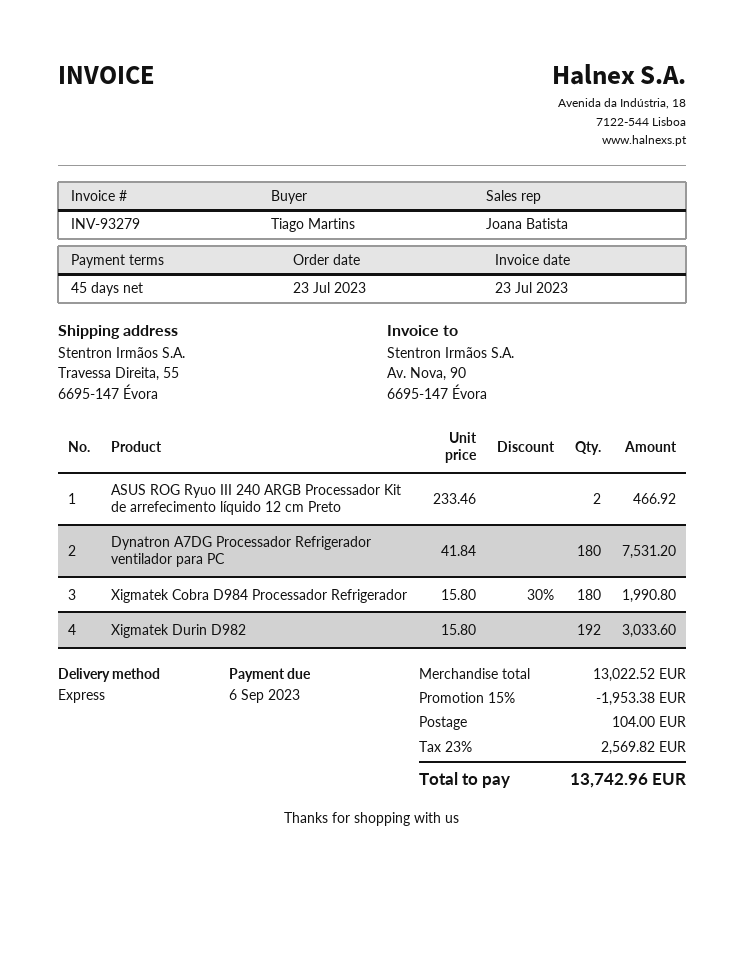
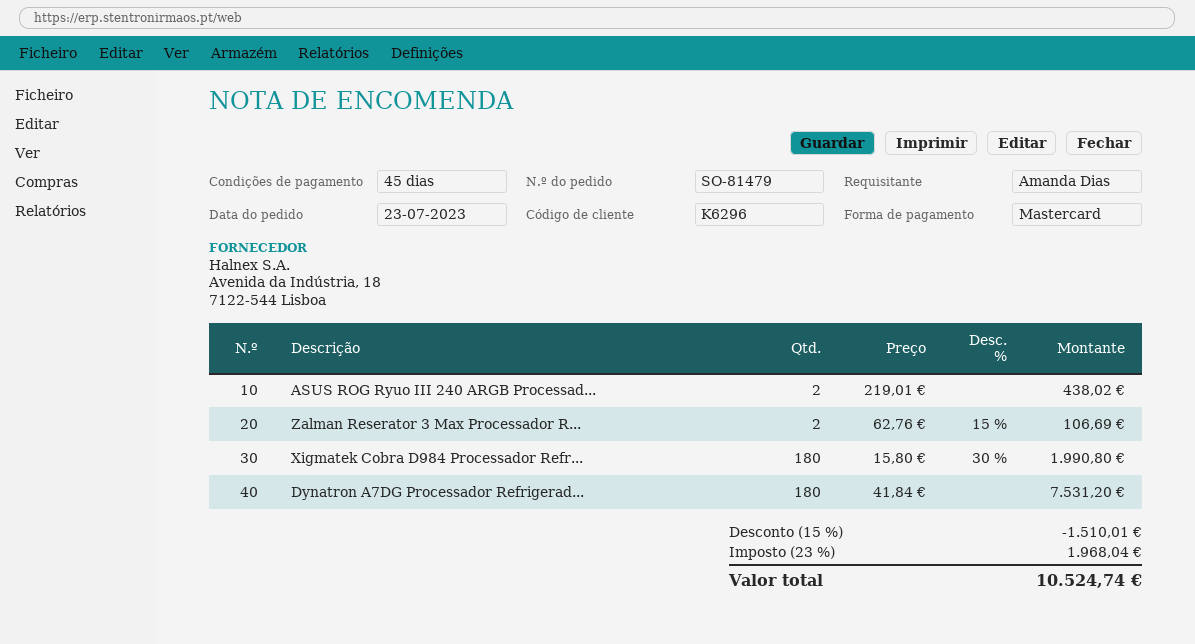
ordered by: Tiago Martins -> Amanda Dias
ASUS ROG Ryuo III 240 ARGB Processador Kit de arrefecimento líquido 12 cm Preto: 2 x 233.46 = 466.92 -> 2 x 219.01 = 438.02
Xigmatek Durin D982: 192 x 15.80 = 3033.60 -> none
Zalman Reserator 3 Max Processador R...: none -> 2 x 62.76 - 15% = 106.69
discount: 15% = 1953.38 -> 15% = 1510.01
shipping: 104.00 -> none
tax: 23% = 2569.82 -> 23% = 1968.04
total: 13742.96 -> 10524.74

